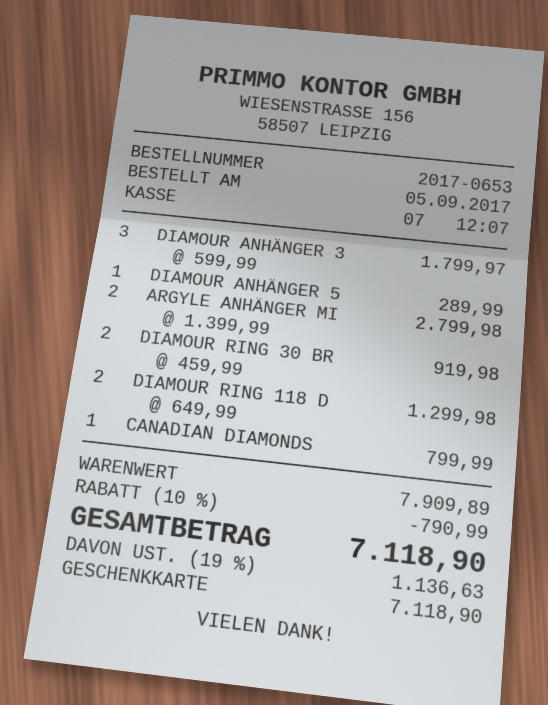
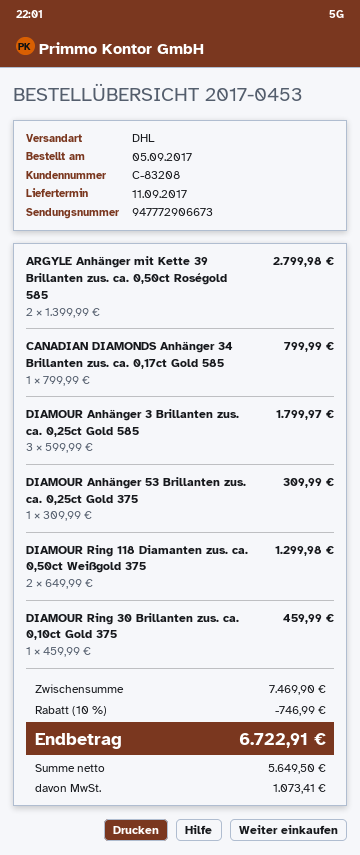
order number: 2017-0653 -> 2017-0453
DIAMOUR ANHÄNGER 5: 1 x 289.99 = 289.99 -> 1 x 309.99 = 309.99
DIAMOUR RING 30 BR: 2 x 459.99 = 919.98 -> 1 x 459.99 = 459.99
subtotal: 7909.89 -> 7469.90
discount: 10% = 790.99 -> 10% = 746.99
tax: 1136.63 -> 1073.41
total: 7118.90 -> 6722.91

